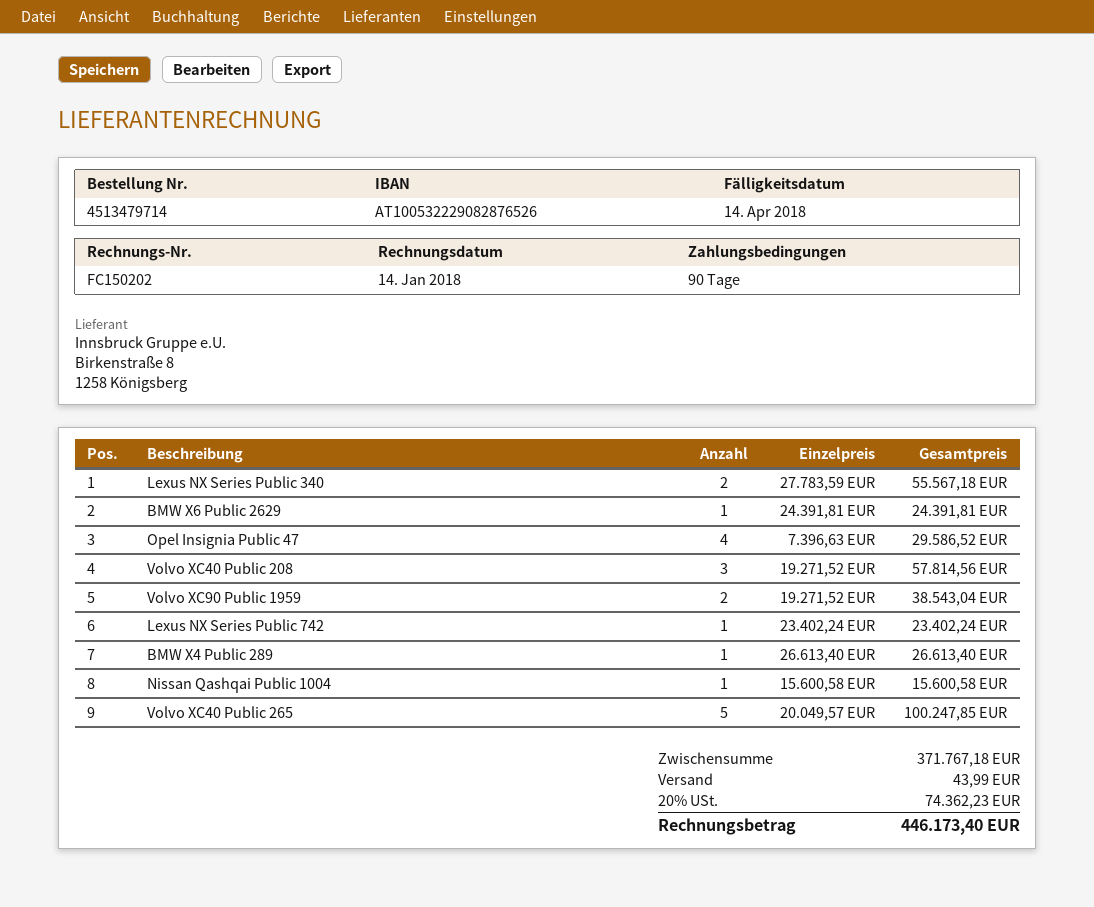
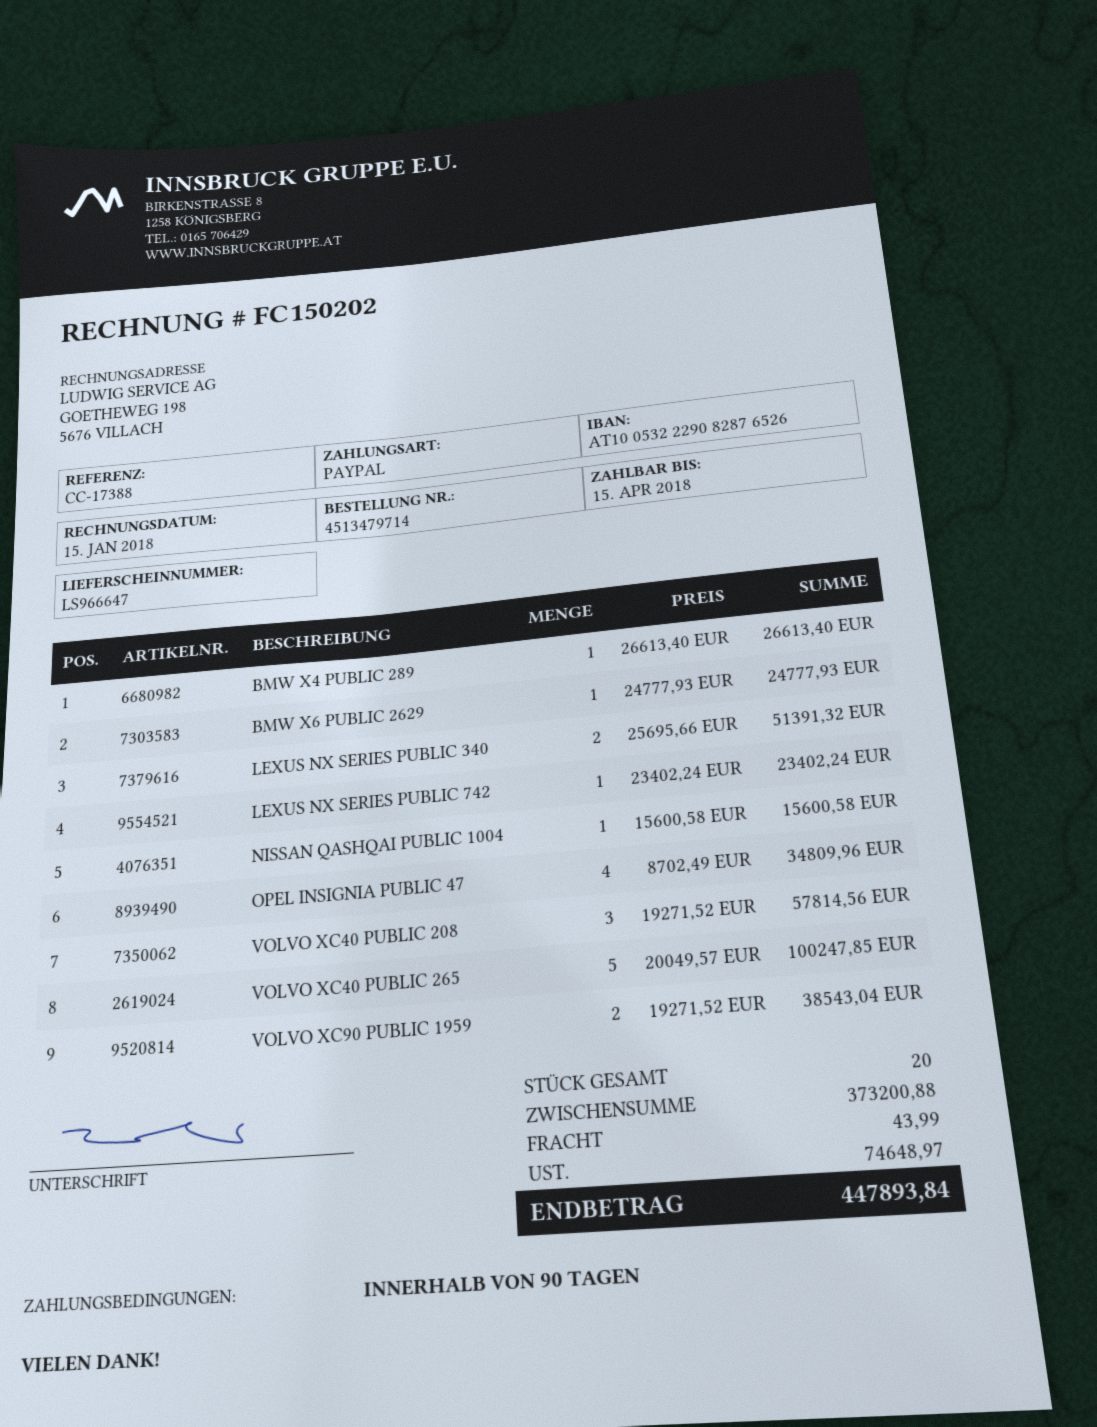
invoice date: 2018-01-14 -> 2018-01-15
due date: 2018-04-14 -> 2018-04-15
Lexus NX Series Public 340: 2 x 27783.59 = 55567.18 -> 2 x 25695.66 = 51391.32
BMW X6 Public 2629: 1 x 24391.81 = 24391.81 -> 1 x 24777.93 = 24777.93
Opel Insignia Public 47: 4 x 7396.63 = 29586.52 -> 4 x 8702.49 = 34809.96
subtotal: 371767.18 -> 373200.88
tax: 74362.23 -> 74648.97
total: 446173.40 -> 447893.84

